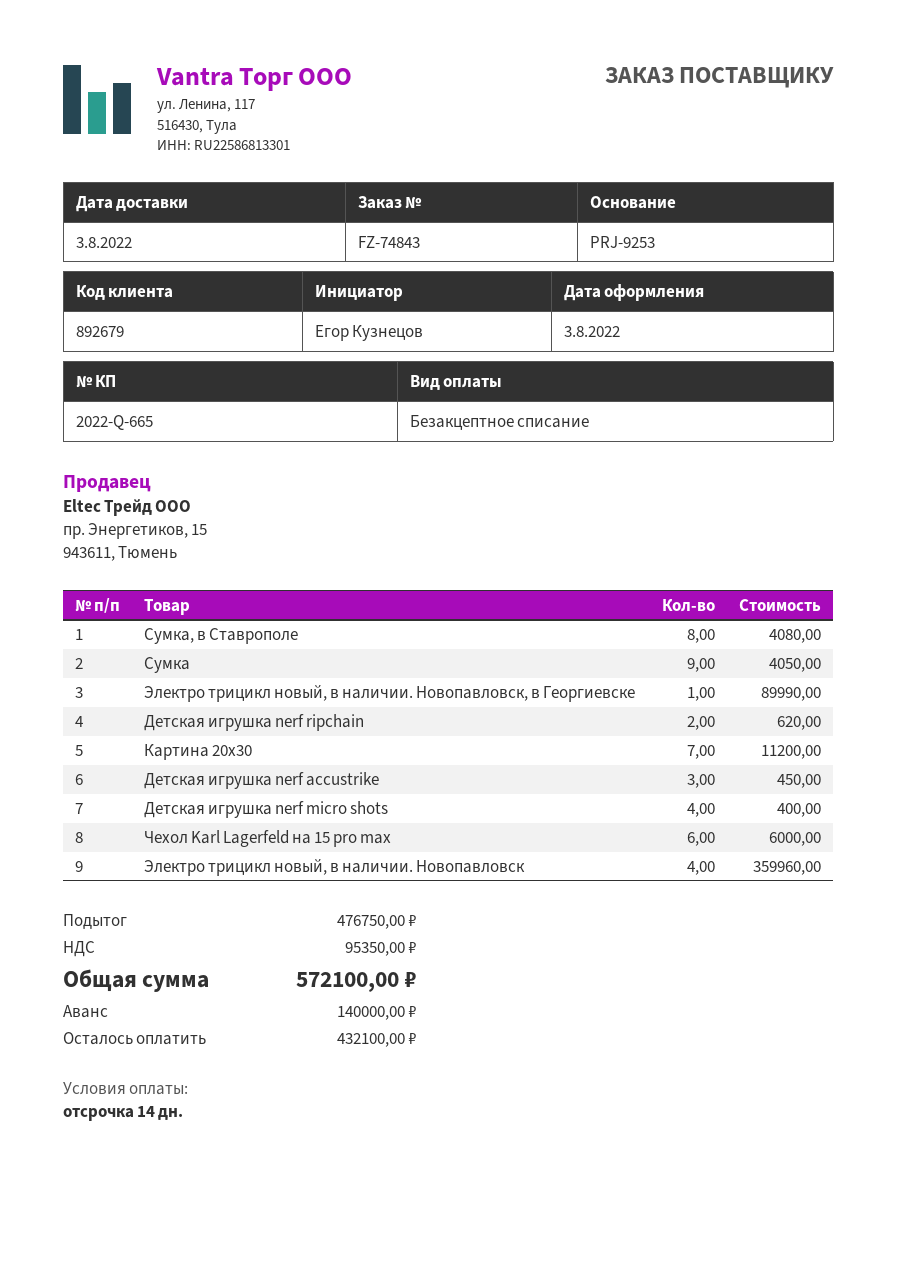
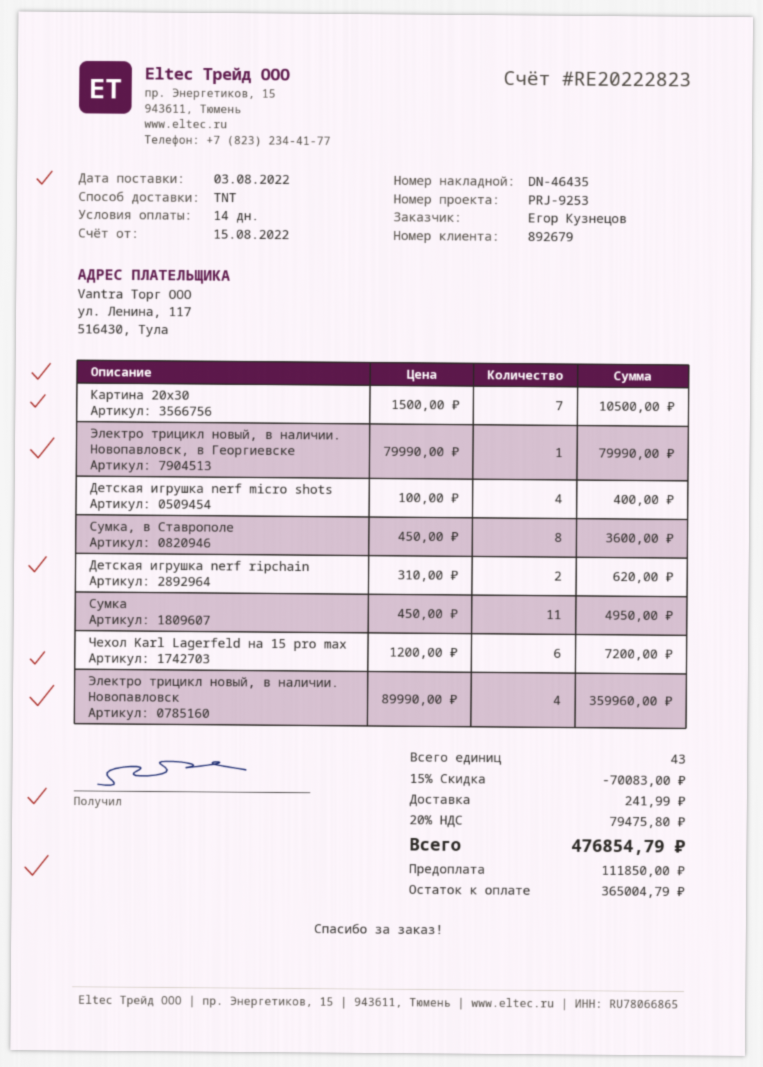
Сумка, в Ставрополе: 8 for 4080.00 -> 8 for 3600.00
Сумка: 9 for 4050.00 -> 11 for 4950.00
Электро трицикл новый, в наличии. Новопавловск, в Георгиевске: 1 for 89990.00 -> 1 for 79990.00
Картина 20x30: 7 for 11200.00 -> 7 for 10500.00
Детская игрушка nerf accustrike: 3 for 450.00 -> none
Чехол Karl Lagerfeld на 15 pro max: 6 for 6000.00 -> 6 for 7200.00
discount: none -> 15% = 70083.00
shipping: none -> 241.99
tax: 95350.00 -> 79475.80
total: 572100.00 -> 476854.79
deposit: 140000.00 -> 111850.00
balance: 432100.00 -> 365004.79

